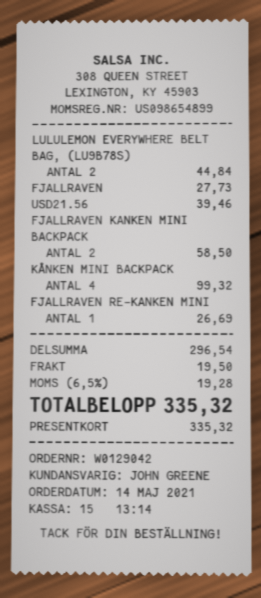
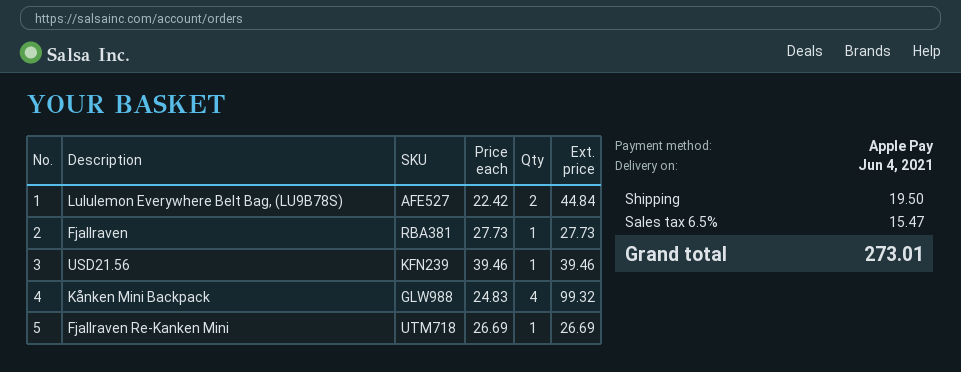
payment method: gift card -> Apple Pay
FJALLRAVEN KANKEN MINI BACKPACK: 2 for 58.50 -> none
tax: 6.5% = 19.28 -> 6.5% = 15.47
total: 335.32 -> 273.01

